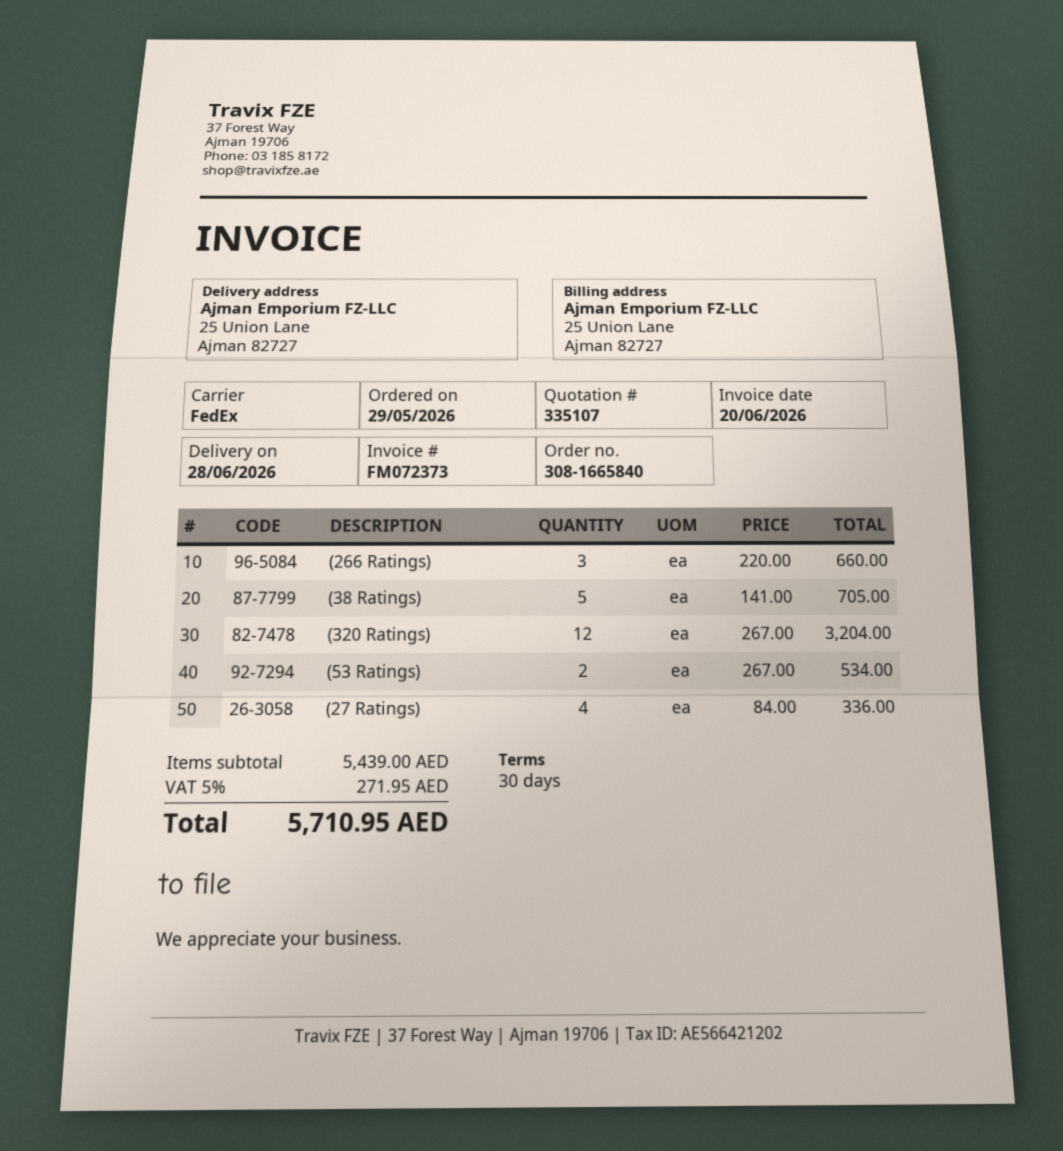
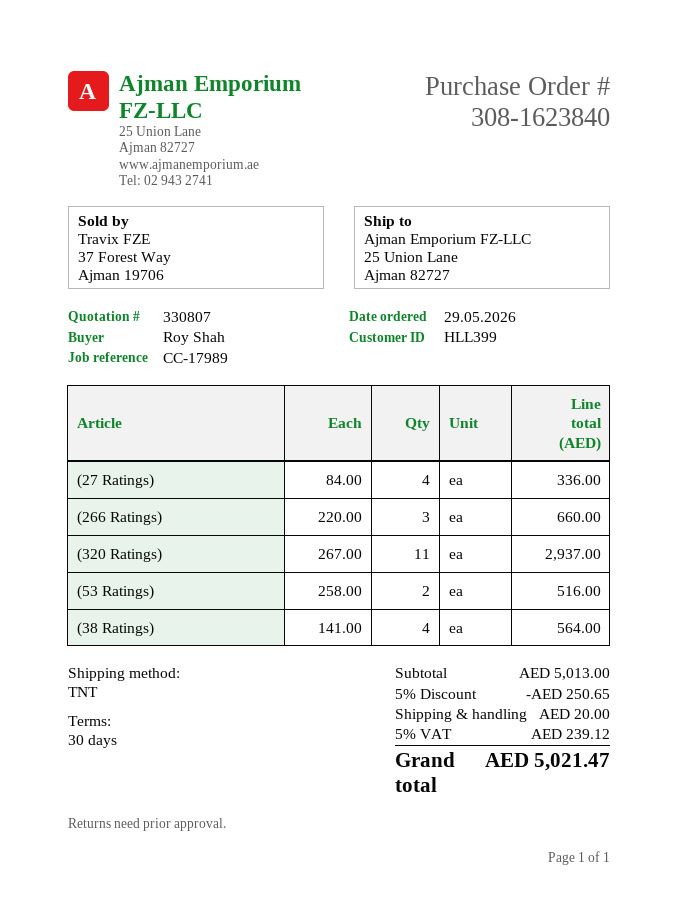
quote number: 335107 -> 330807
order number: 308-1665840 -> 308-1623840
shipping method: FedEx -> TNT
(38 Ratings): 5 x 141.00 = 705.00 -> 4 x 141.00 = 564.00
(320 Ratings): 12 x 267.00 = 3204.00 -> 11 x 267.00 = 2937.00
(53 Ratings): 2 x 267.00 = 534.00 -> 2 x 258.00 = 516.00
subtotal: 5439.00 -> 5013.00
discount: none -> 5% = 250.65
shipping: none -> 20.00
tax: 5% = 271.95 -> 5% = 239.12
total: 5710.95 -> 5021.47

